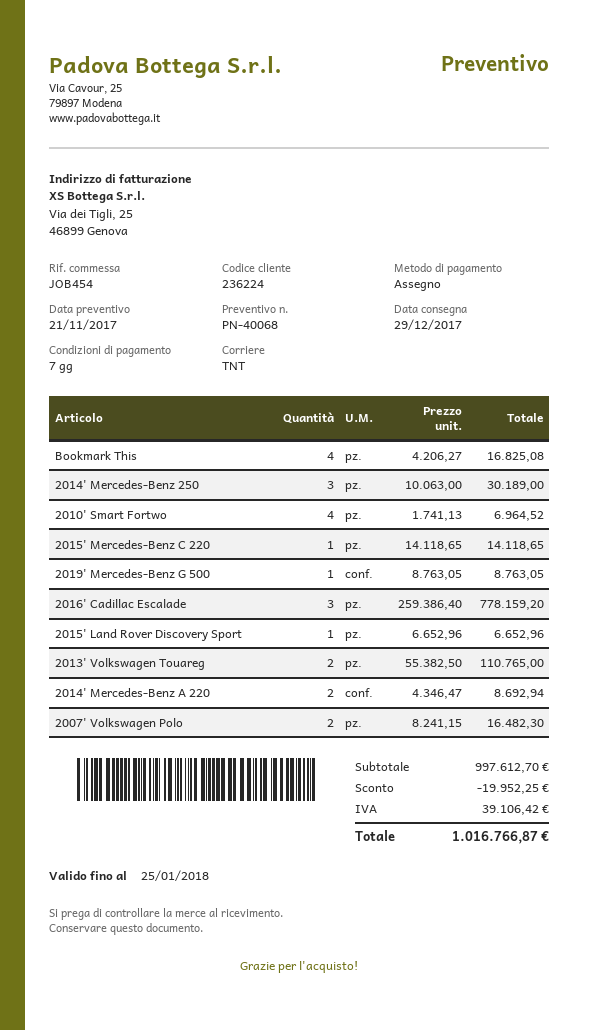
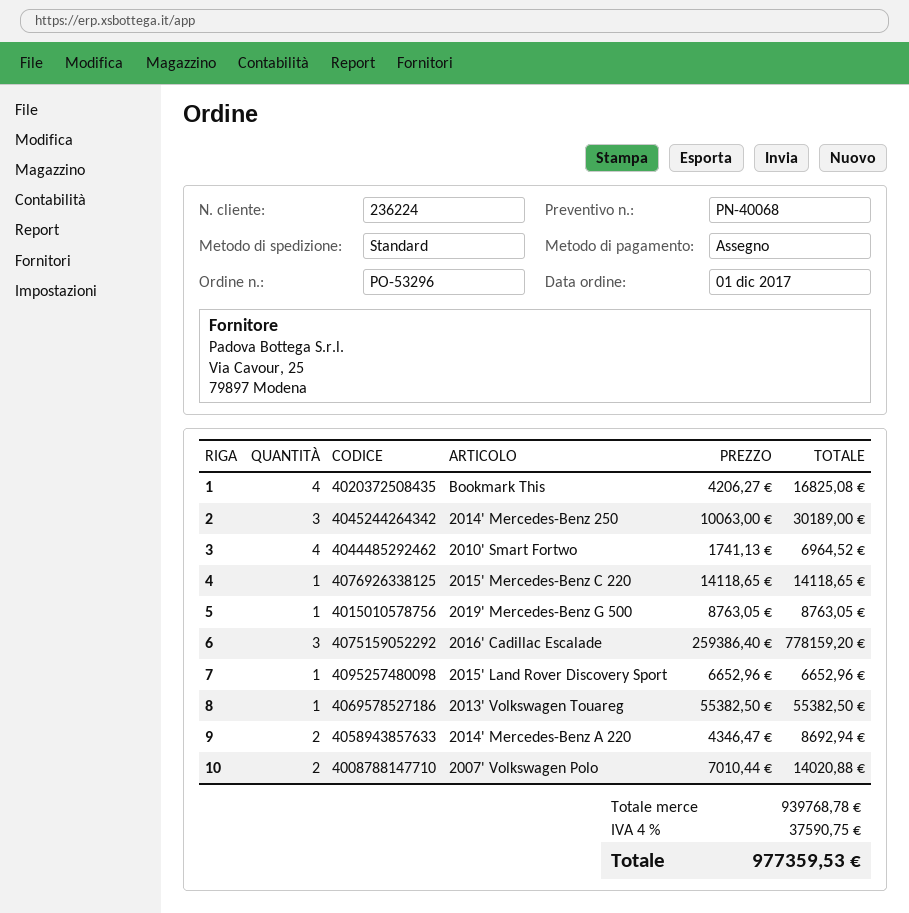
shipping method: TNT -> standard
2013' Volkswagen Touareg: 2 x 55382.50 = 110765.00 -> 1 x 55382.50 = 55382.50
2007' Volkswagen Polo: 2 x 8241.15 = 16482.30 -> 2 x 7010.44 = 14020.88
subtotal: 997612.70 -> 939768.78
discount: 19952.25 -> none
tax: 39106.42 -> 37590.75
total: 1016766.87 -> 977359.53

